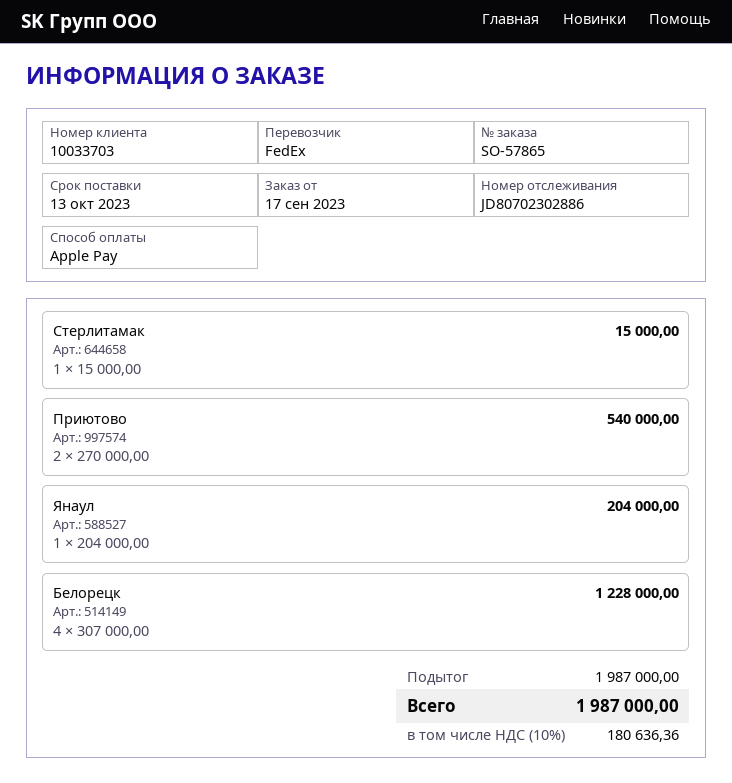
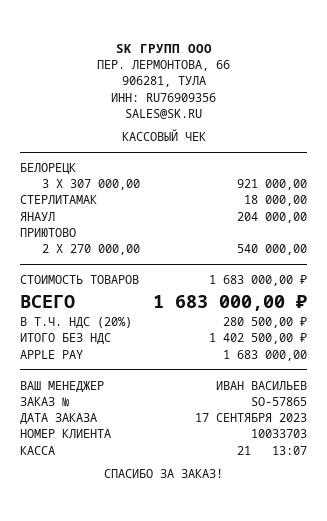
Стерлитамак: 1 x 15000.00 = 15000.00 -> 1 x 18000.00 = 18000.00
Белорецк: 4 x 307000.00 = 1228000.00 -> 3 x 307000.00 = 921000.00
subtotal: 1987000.00 -> 1683000.00
tax: 10% = 180636.36 -> 20% = 280500.00
total: 1987000.00 -> 1683000.00

